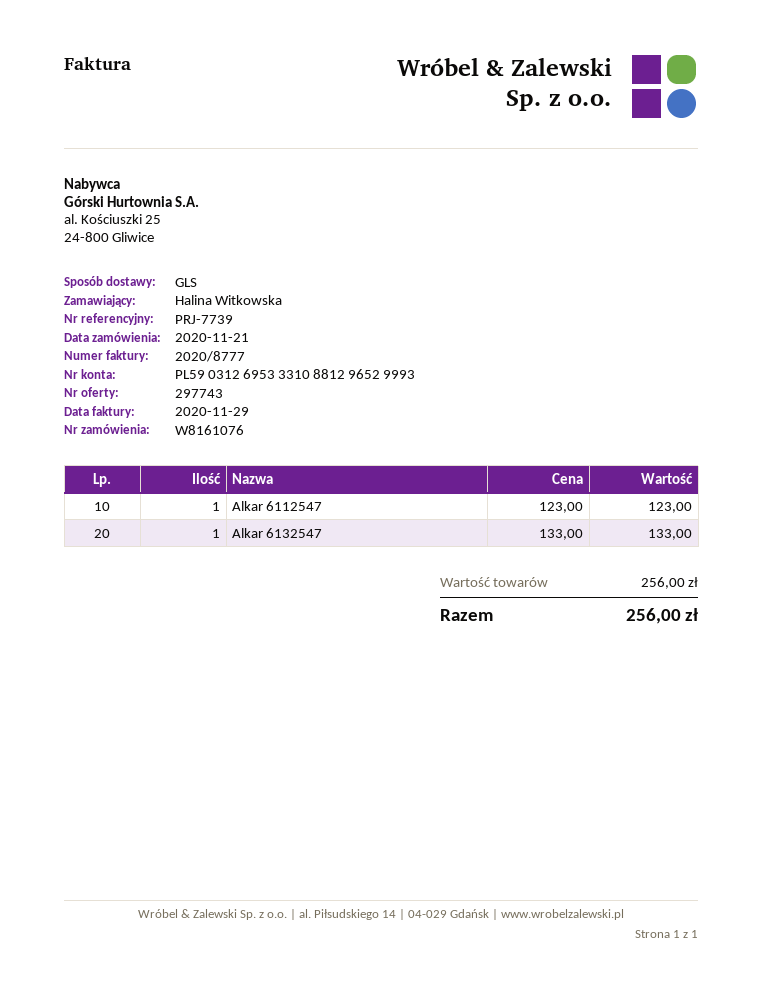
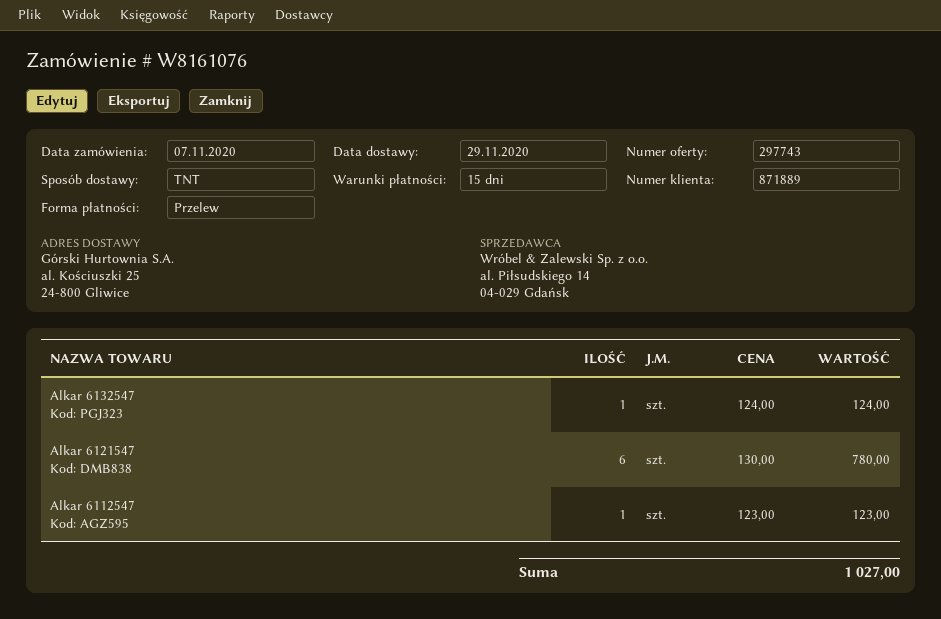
order date: 2020-11-21 -> 2020-11-07
shipping method: GLS -> TNT
Alkar 6132547: 1 x 133.00 = 133.00 -> 1 x 124.00 = 124.00
Alkar 6121547: none -> 6 x 130.00 = 780.00
total: 256.00 -> 1027.00

